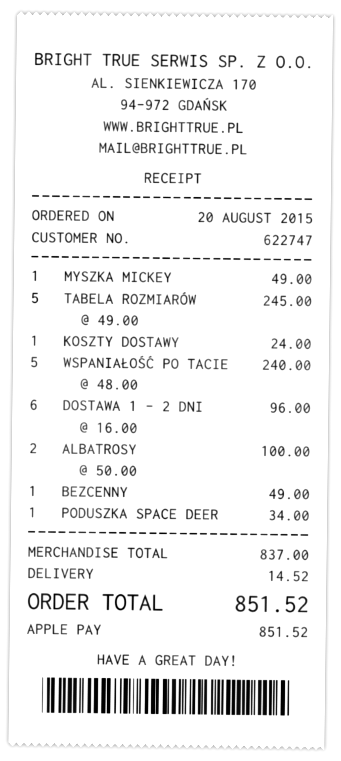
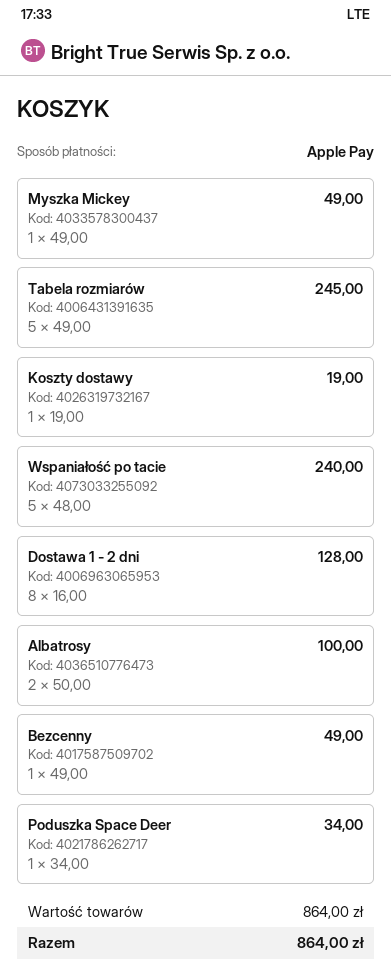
KOSZTY DOSTAWY: 1 x 24.00 = 24.00 -> 1 x 19.00 = 19.00
DOSTAWA 1 - 2 DNI: 6 x 16.00 = 96.00 -> 8 x 16.00 = 128.00
subtotal: 837.00 -> 864.00
shipping: 14.52 -> none
total: 851.52 -> 864.00

